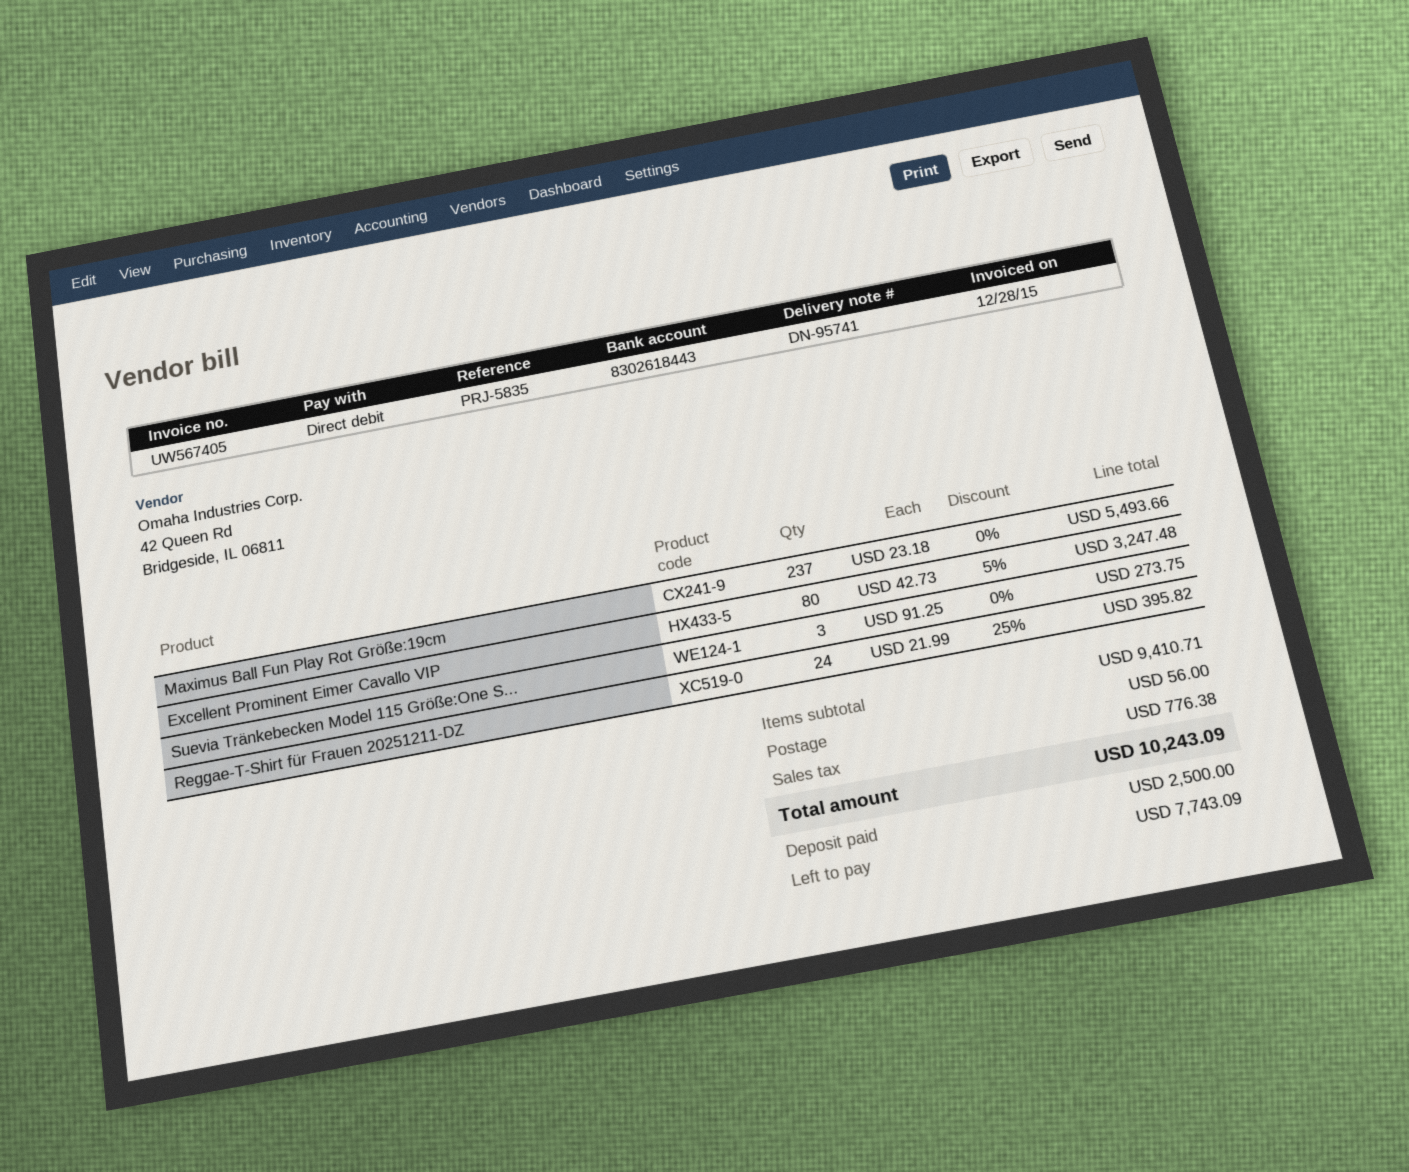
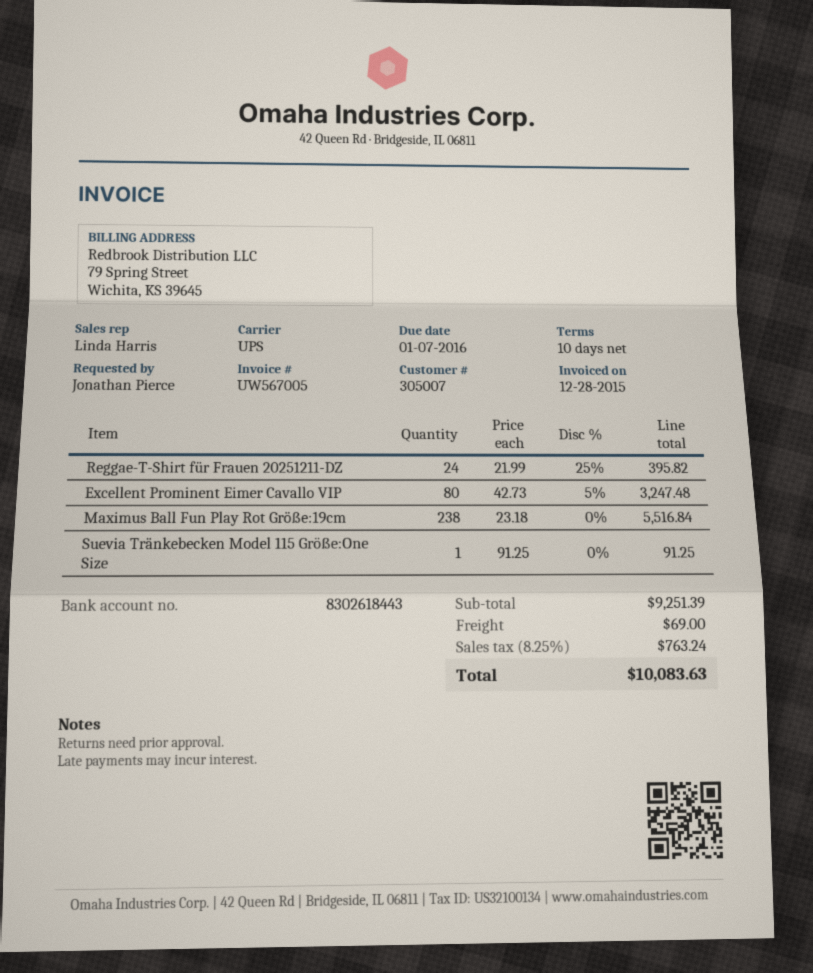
invoice number: UW567405 -> UW567005
Maximus Ball Fun Play Rot Größe:19cm: 237 x 23.18 = 5493.66 -> 238 x 23.18 = 5516.84
Suevia Tränkebecken Model 115 Größe:One S...: 3 x 91.25 = 273.75 -> 1 x 91.25 = 91.25
subtotal: 9410.71 -> 9251.39
shipping: 56.00 -> 69.00
tax: 776.38 -> 763.24
total: 10243.09 -> 10083.63

